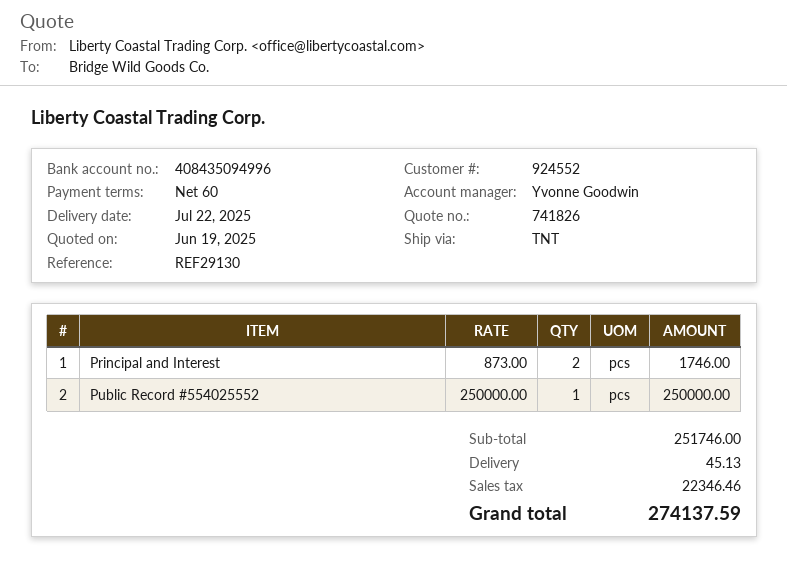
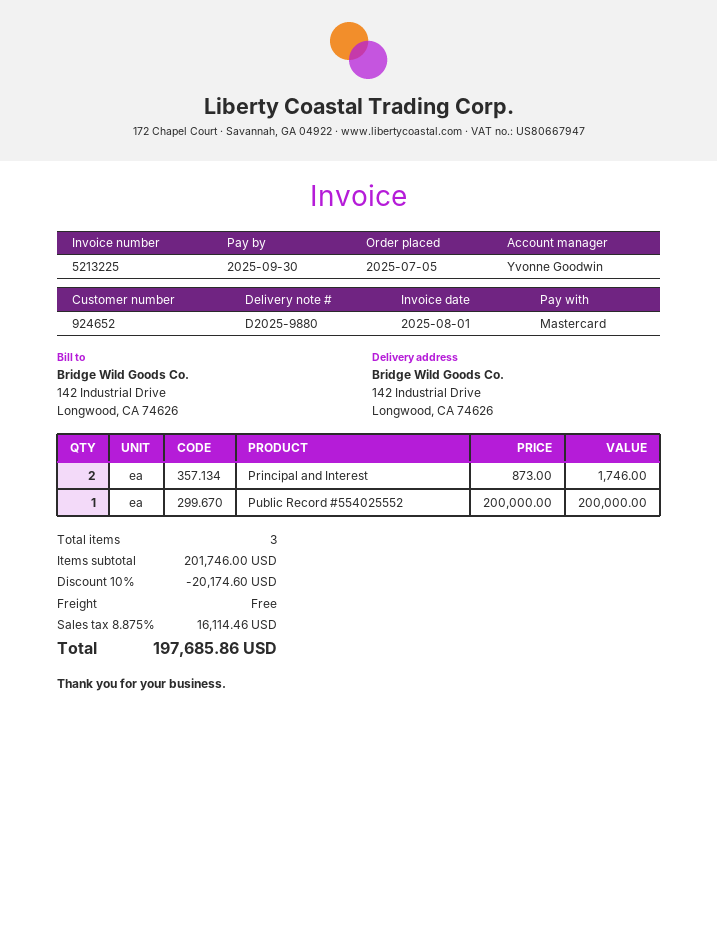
customer number: 924552 -> 924652
Public Record #554025552: 1 x 250000.00 = 250000.00 -> 1 x 200000.00 = 200000.00
subtotal: 251746.00 -> 201746.00
discount: none -> 10% = 20174.60
shipping: 45.13 -> 0.00
tax: 22346.46 -> 16114.46
total: 274137.59 -> 197685.86

